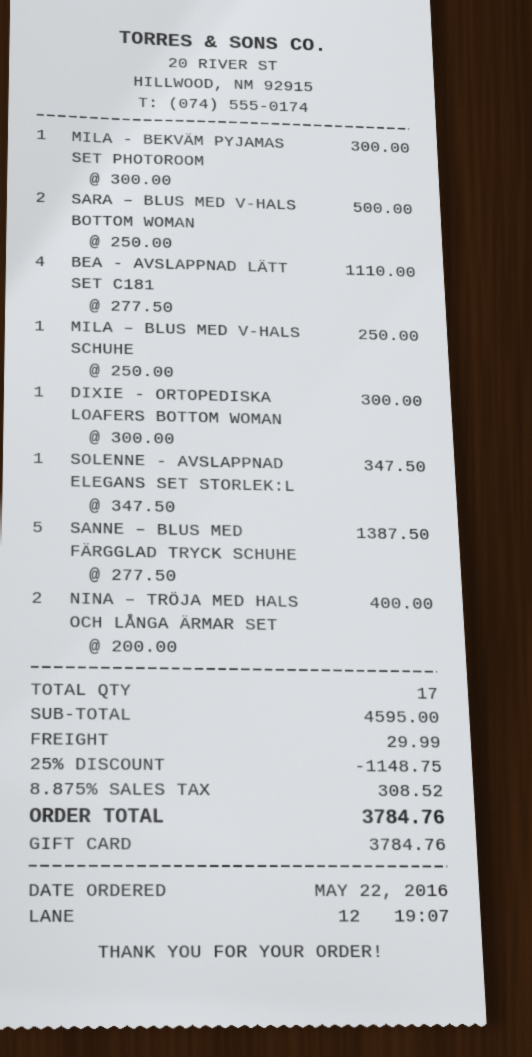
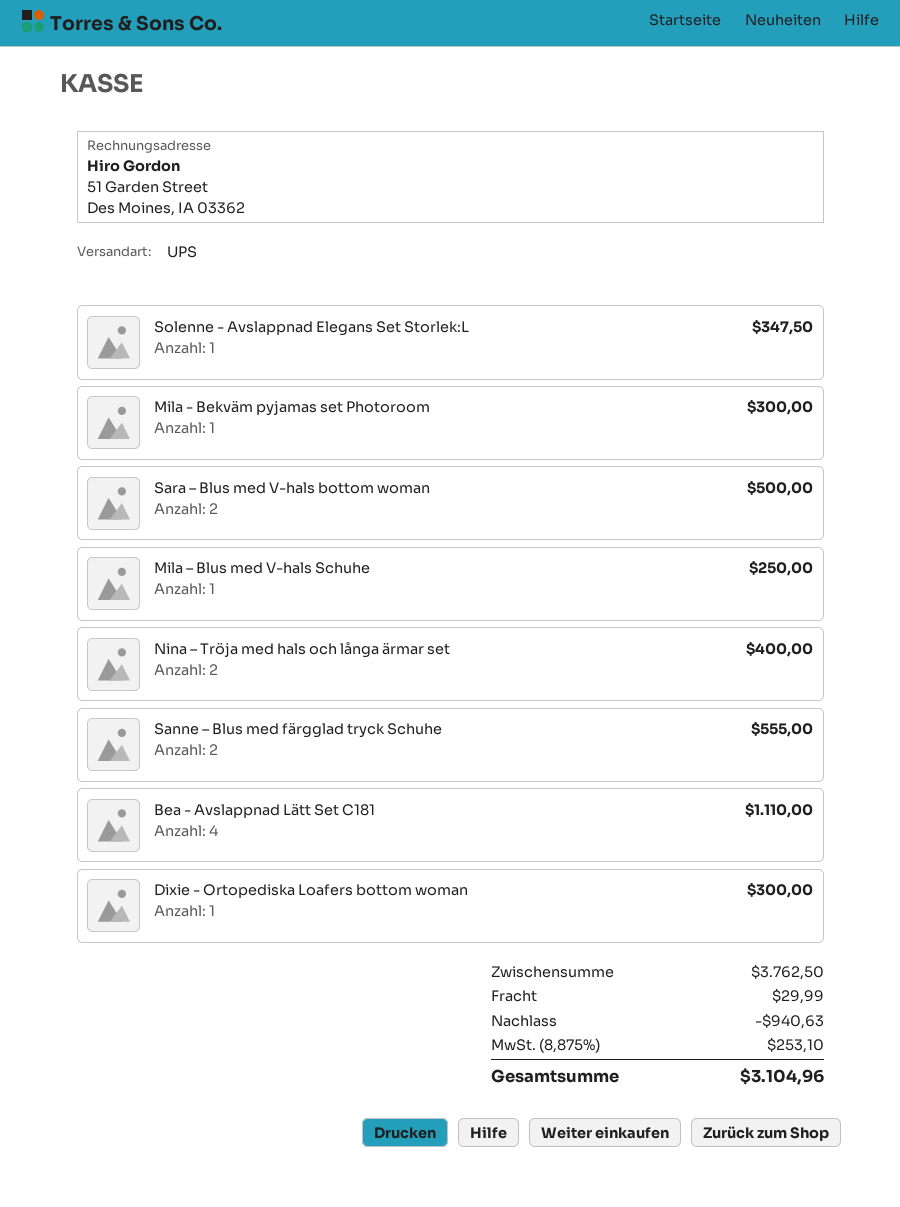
SANNE – BLUS MED FÄRGGLAD TRYCK SCHUHE: 5 for 1387.50 -> 2 for 555.00
subtotal: 4595.00 -> 3762.50
discount: 1148.75 -> 940.63
tax: 8.875% = 308.52 -> 8.875% = 253.10
total: 3784.76 -> 3104.96

